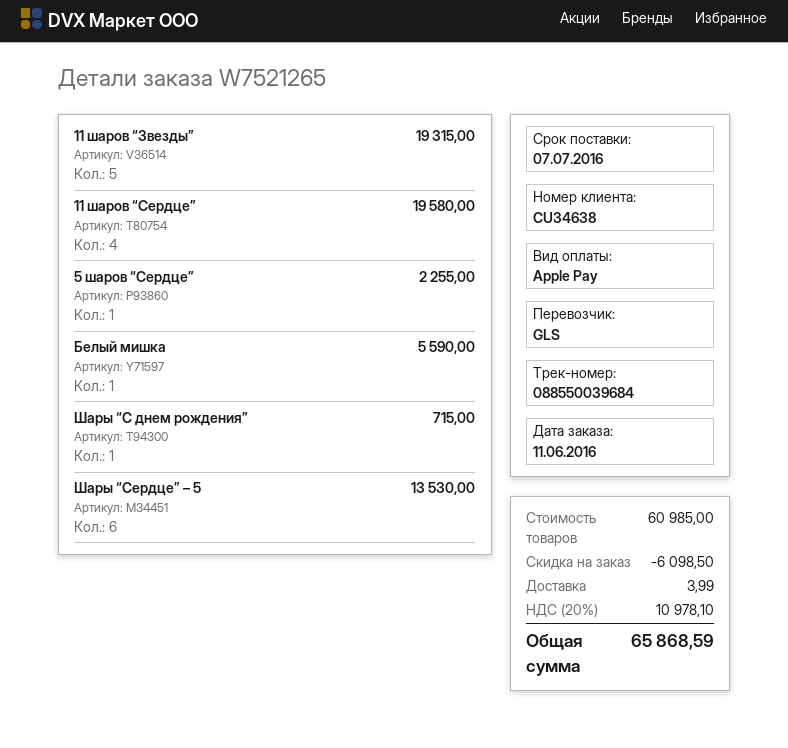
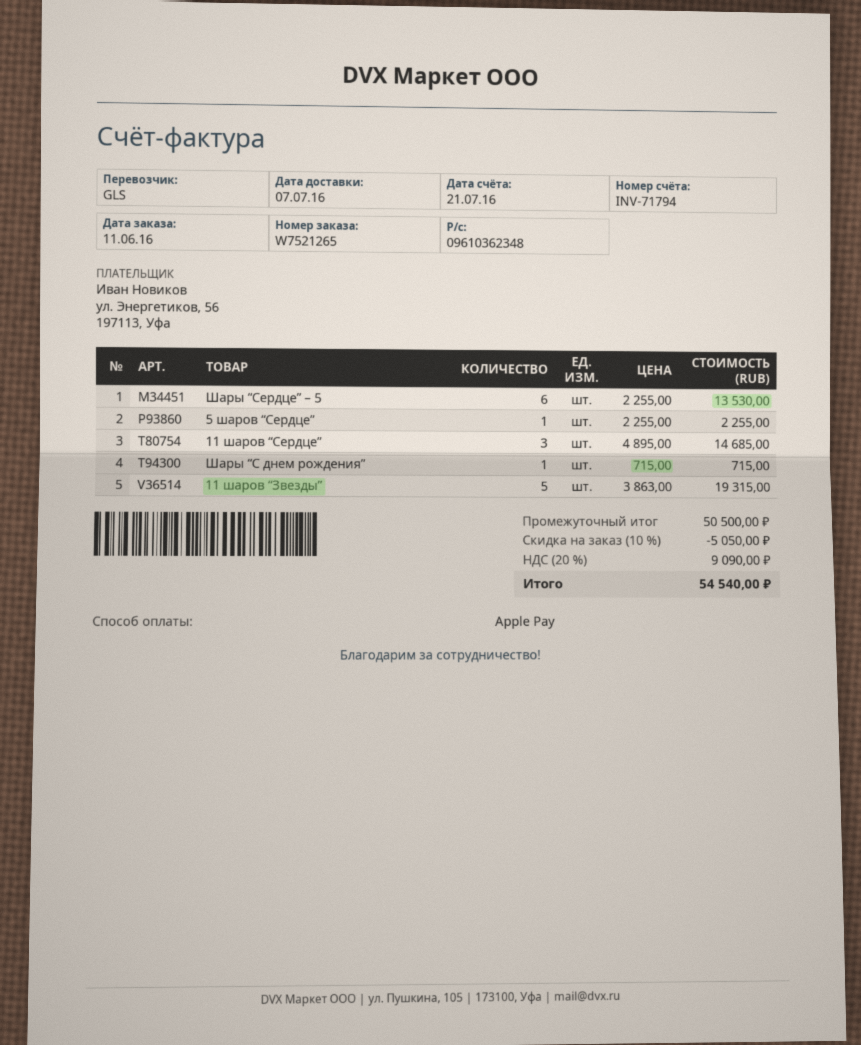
11 шаров “Сердце”: 4 for 19580.00 -> 3 for 14685.00
Белый мишка: 1 for 5590.00 -> none
subtotal: 60985.00 -> 50500.00
discount: 6098.50 -> 5050.00
shipping: 3.99 -> none
tax: 20% = 10978.10 -> 20% = 9090.00
total: 65868.59 -> 54540.00

